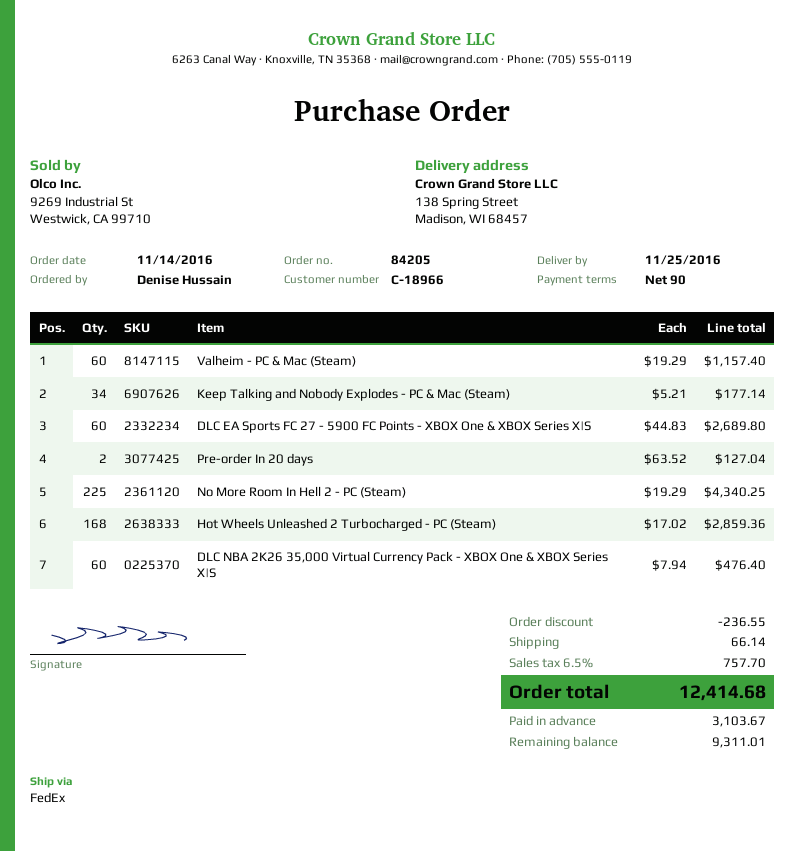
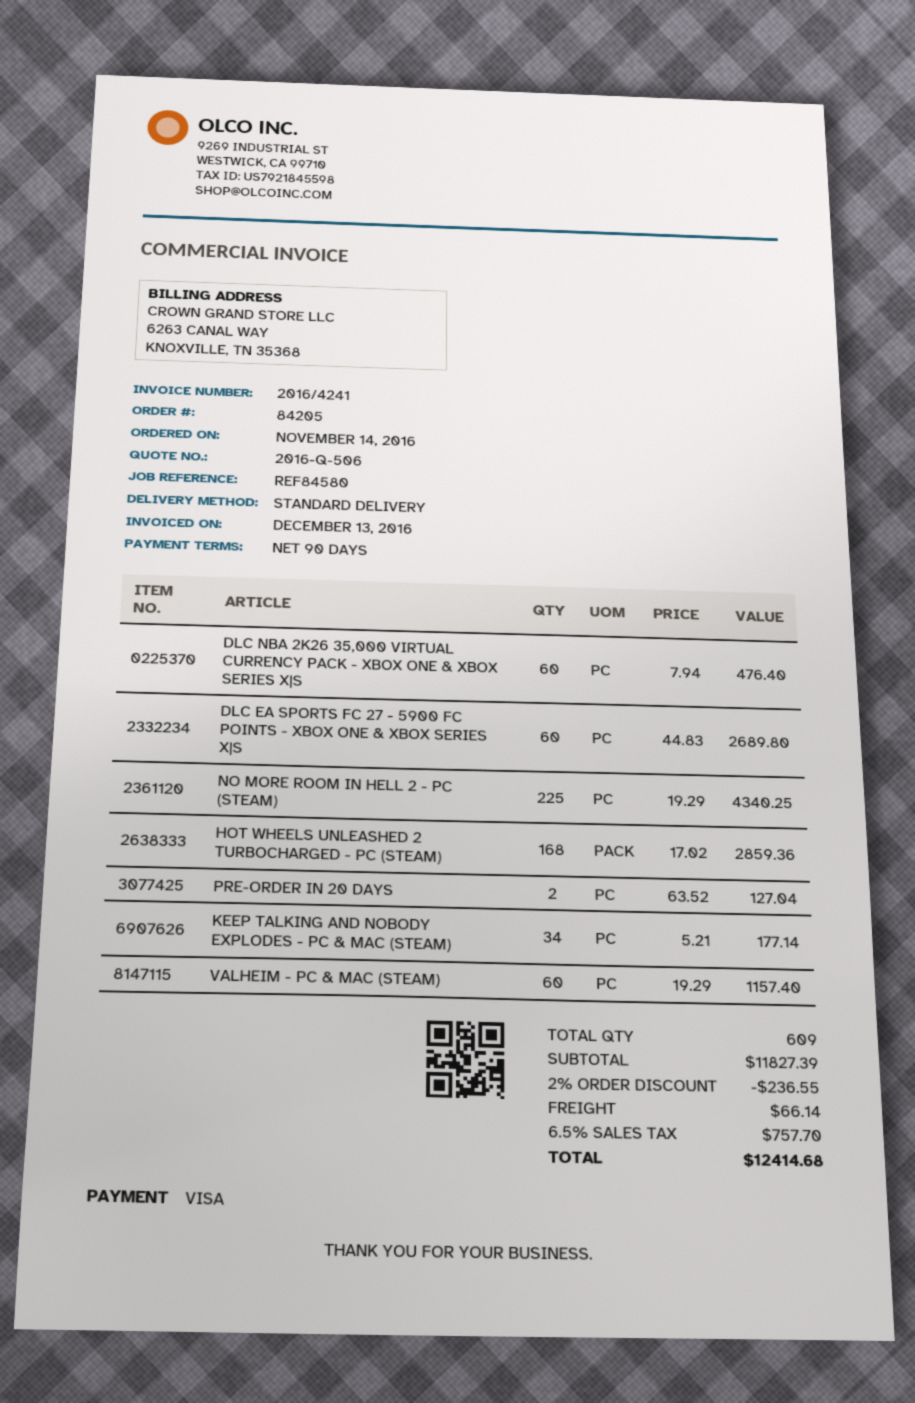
shipping method: FedEx -> standard

